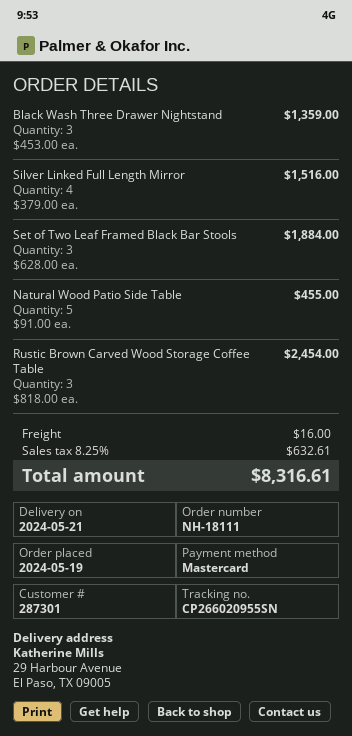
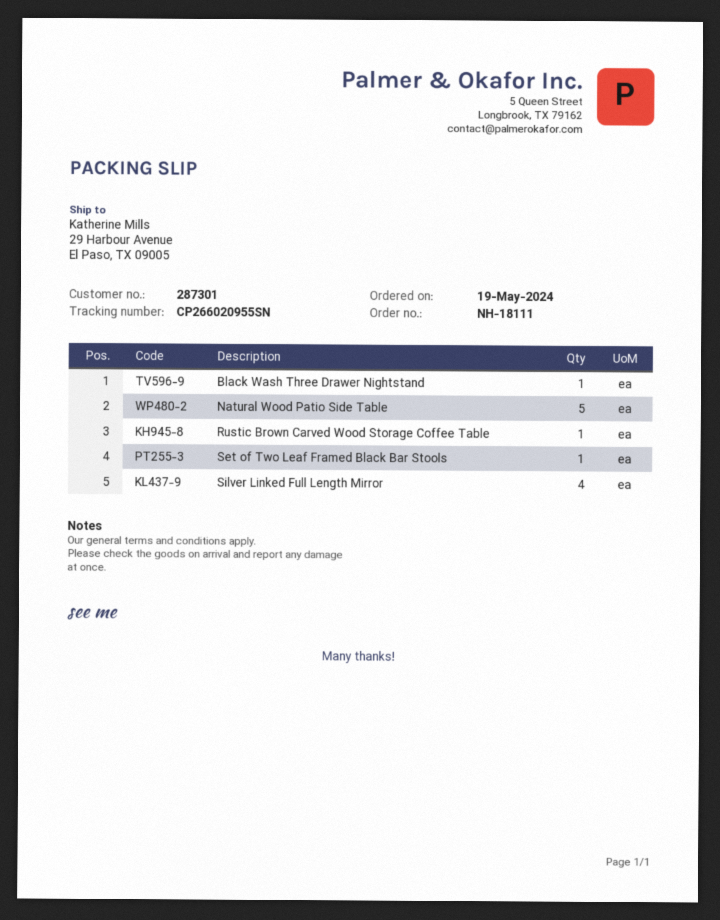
Black Wash Three Drawer Nightstand: 3 -> 1
Set of Two Leaf Framed Black Bar Stools: 3 -> 1
Rustic Brown Carved Wood Storage Coffee Table: 3 -> 1

